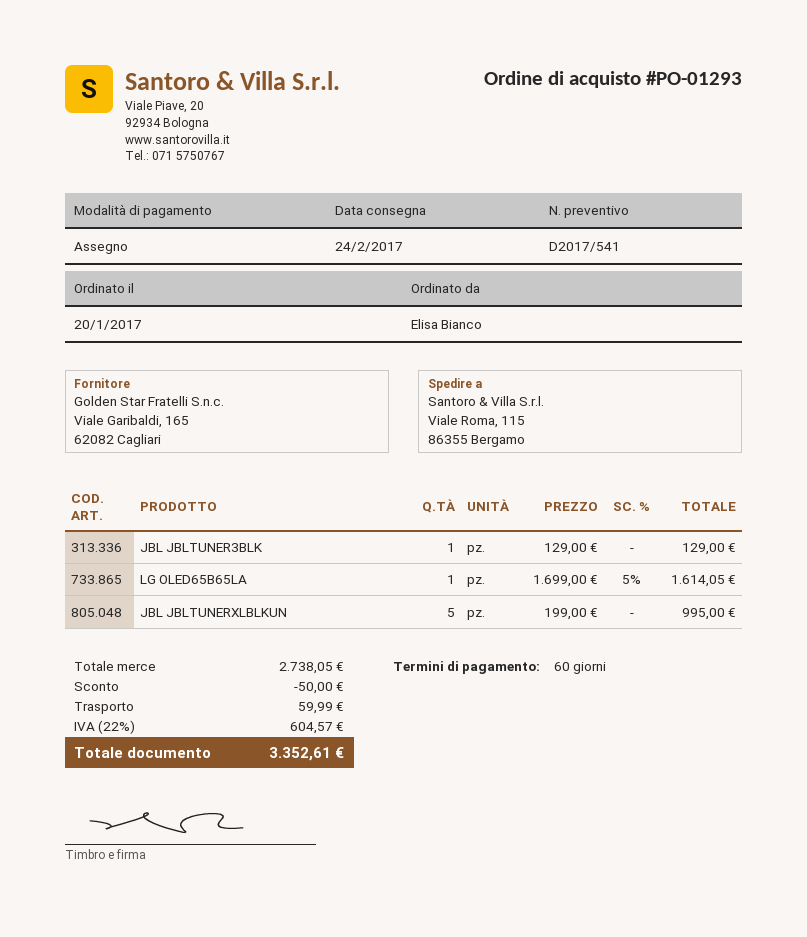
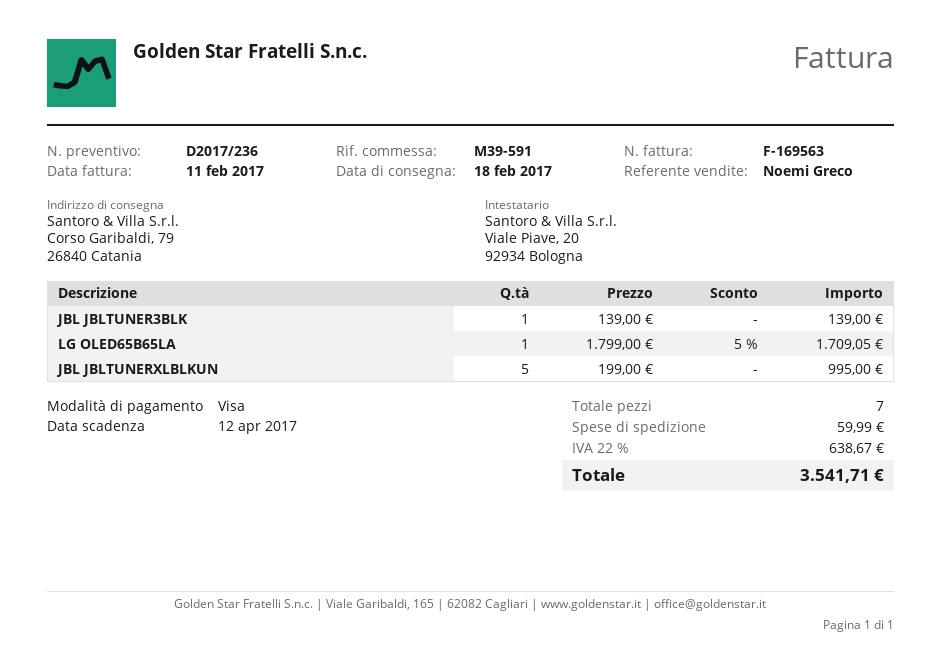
quote number: D2017/541 -> D2017/236
delivery date: 2017-02-24 -> 2017-02-18
payment method: cheque -> Visa
ship to: Viale Roma, 115, 86355 Bergamo -> Corso Garibaldi, 79, 26840 Catania
JBL JBLTUNER3BLK: 1 x 129.00 = 129.00 -> 1 x 139.00 = 139.00
LG OLED65B65LA: 1 x 1699.00 - 5% = 1614.05 -> 1 x 1799.00 - 5% = 1709.05
discount: 50.00 -> none
tax: 22% = 604.57 -> 22% = 638.67
total: 3352.61 -> 3541.71

